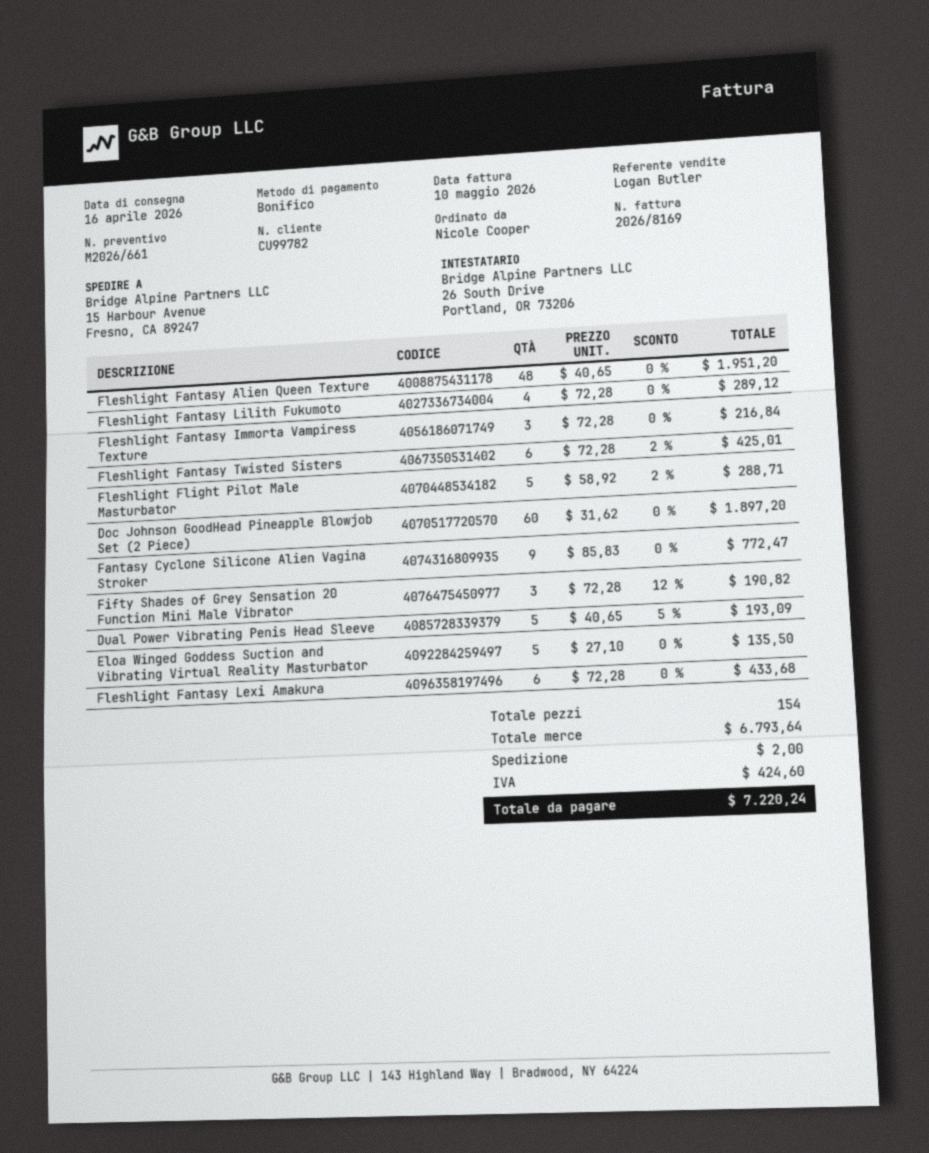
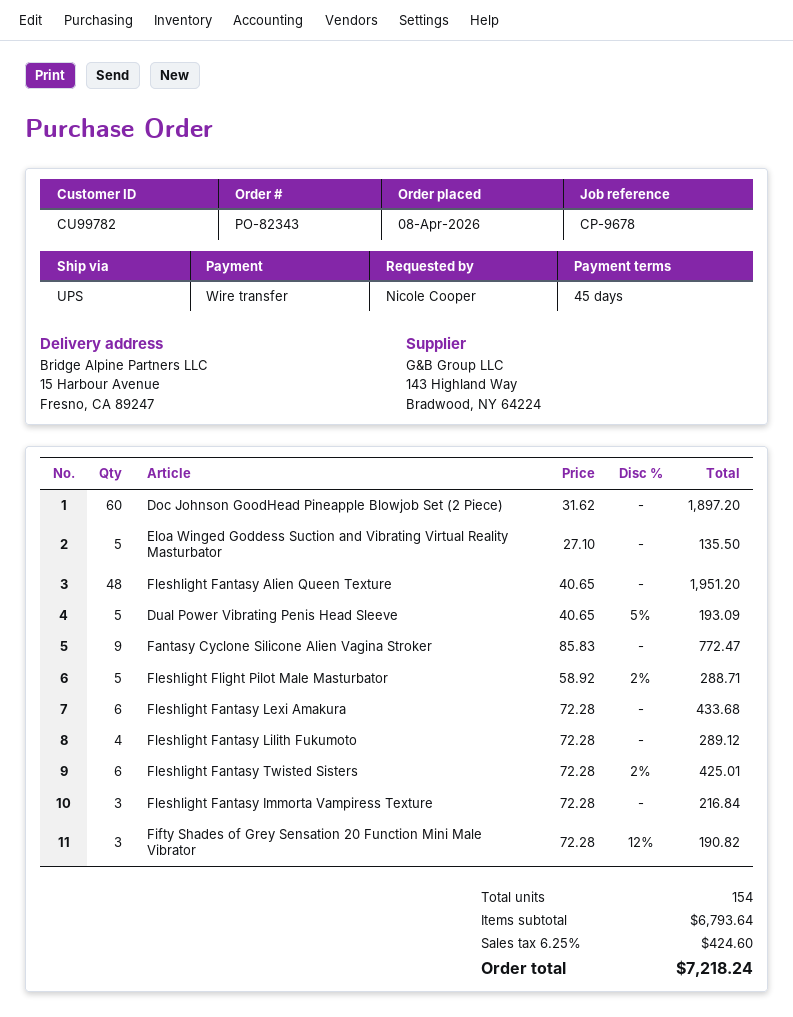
shipping: 2.00 -> none
total: 7220.24 -> 7218.24

